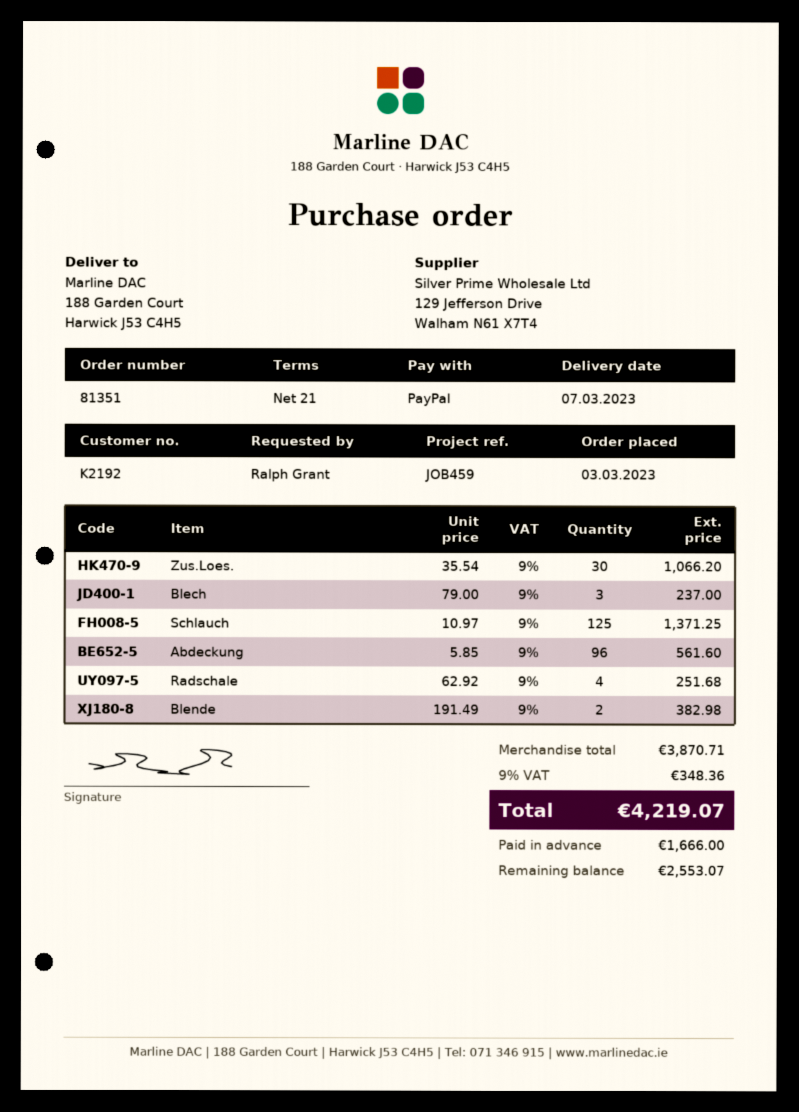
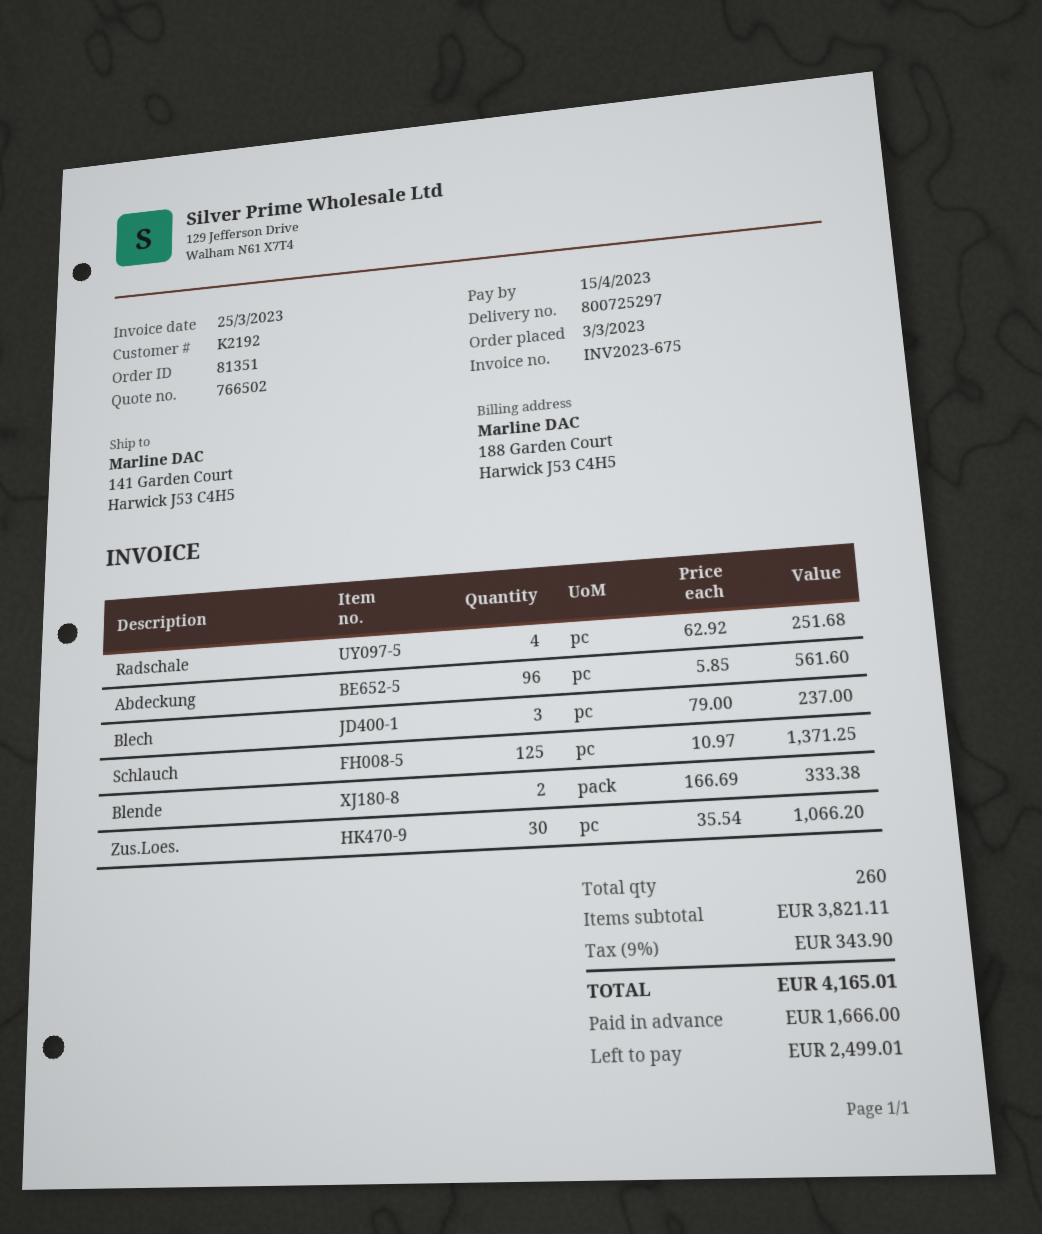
ship to: 188 Garden Court, Harwick J53 C4H5 -> 141 Garden Court, Harwick J53 C4H5
Blende: 2 x 191.49 = 382.98 -> 2 x 166.69 = 333.38
subtotal: 3870.71 -> 3821.11
tax: 9% = 348.36 -> 9% = 343.90
total: 4219.07 -> 4165.01
balance: 2553.07 -> 2499.01

